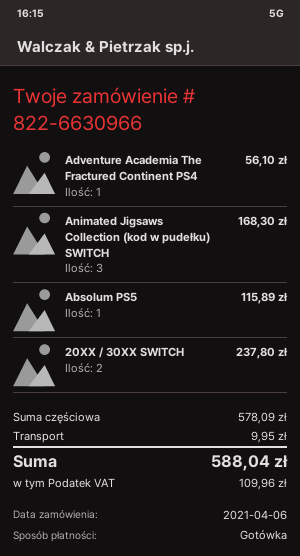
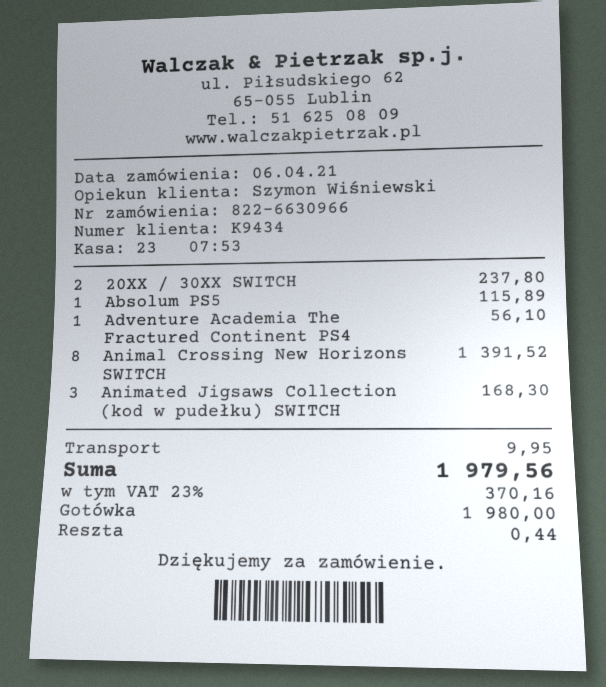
Animal Crossing New Horizons SWITCH: none -> 8 for 1391.52
tax: 109.96 -> 370.16
total: 588.04 -> 1979.56

